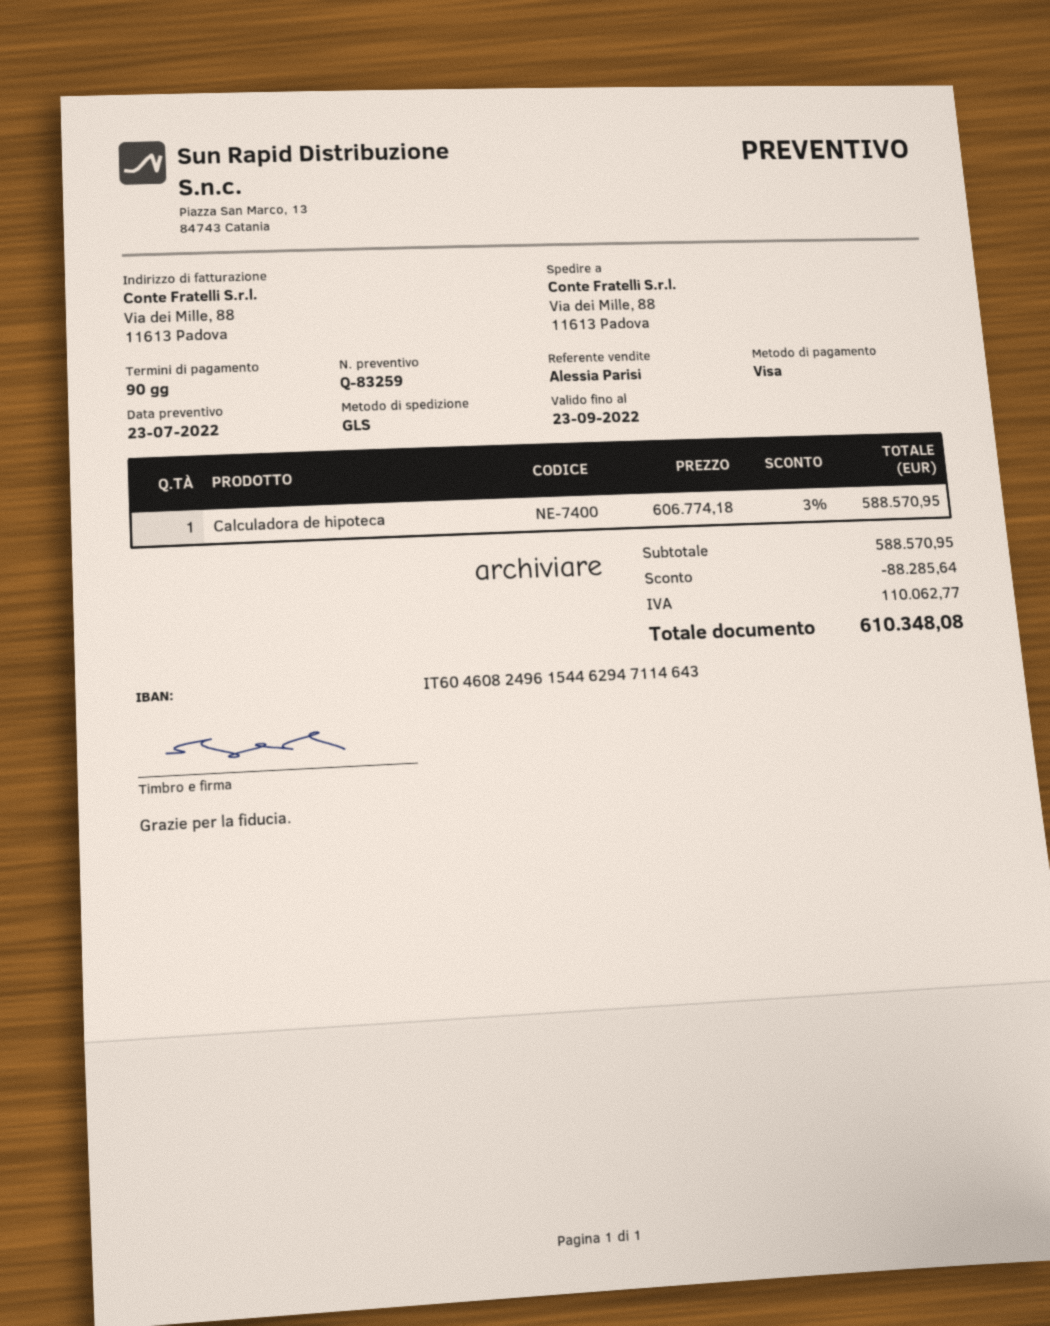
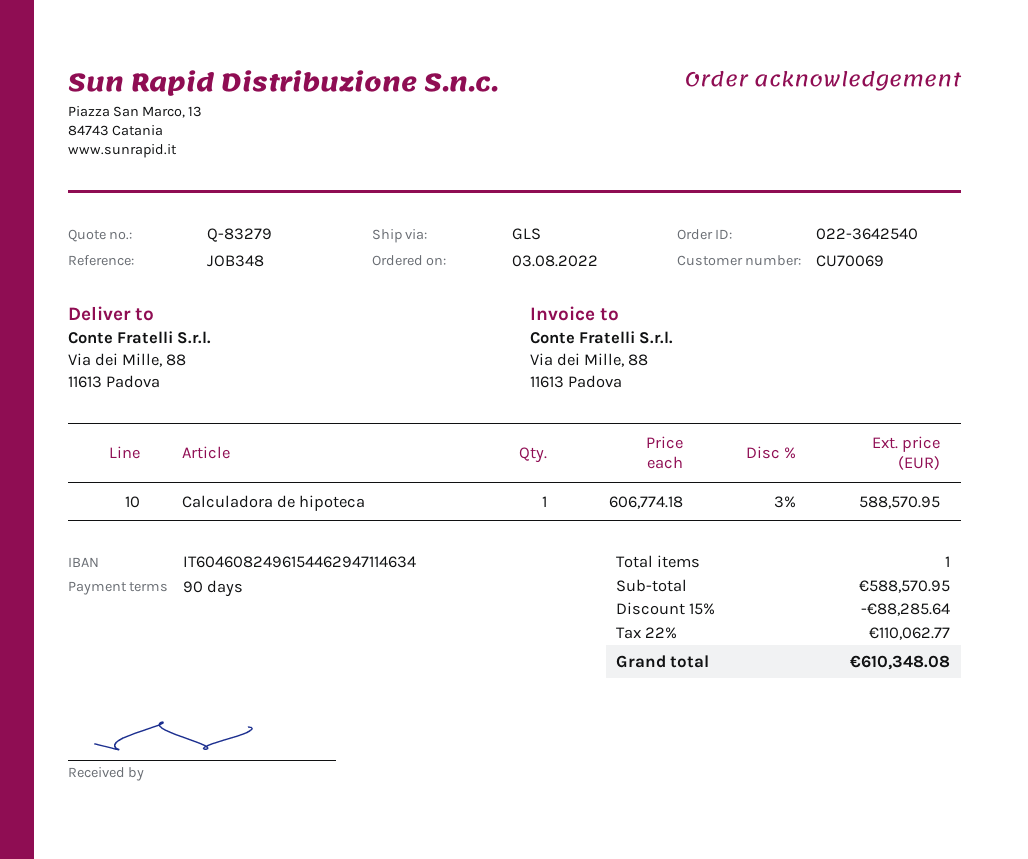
quote number: Q-83259 -> Q-83279
bank account: IT6046082496154462947114643 -> IT6046082496154462947114634

